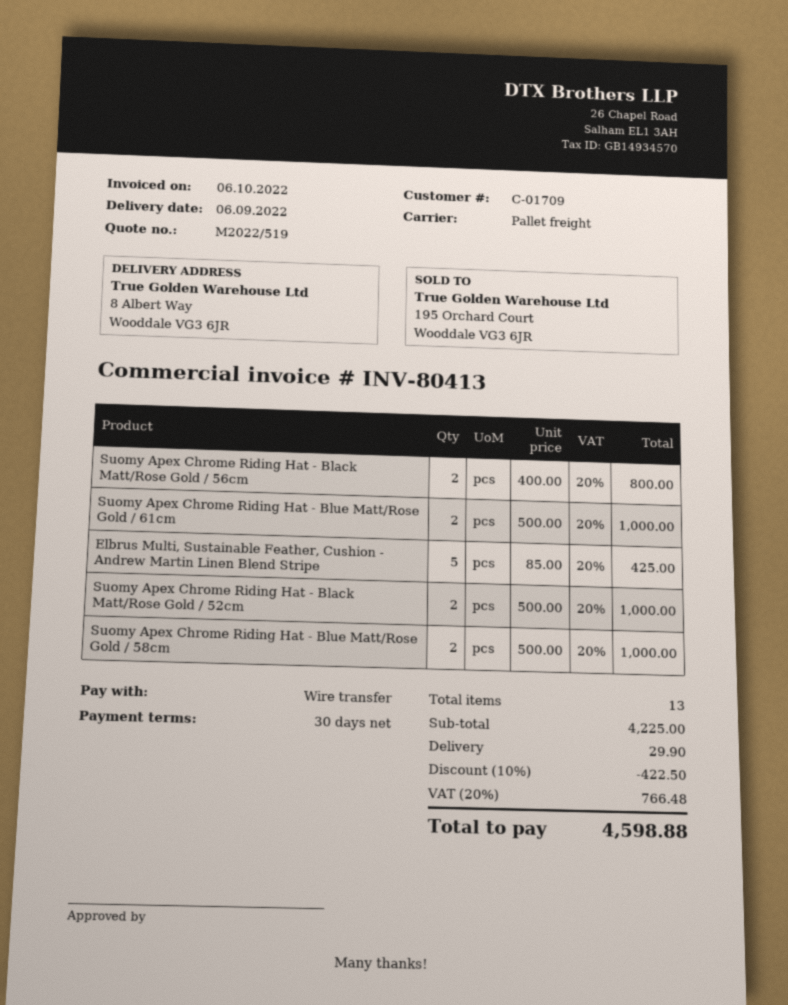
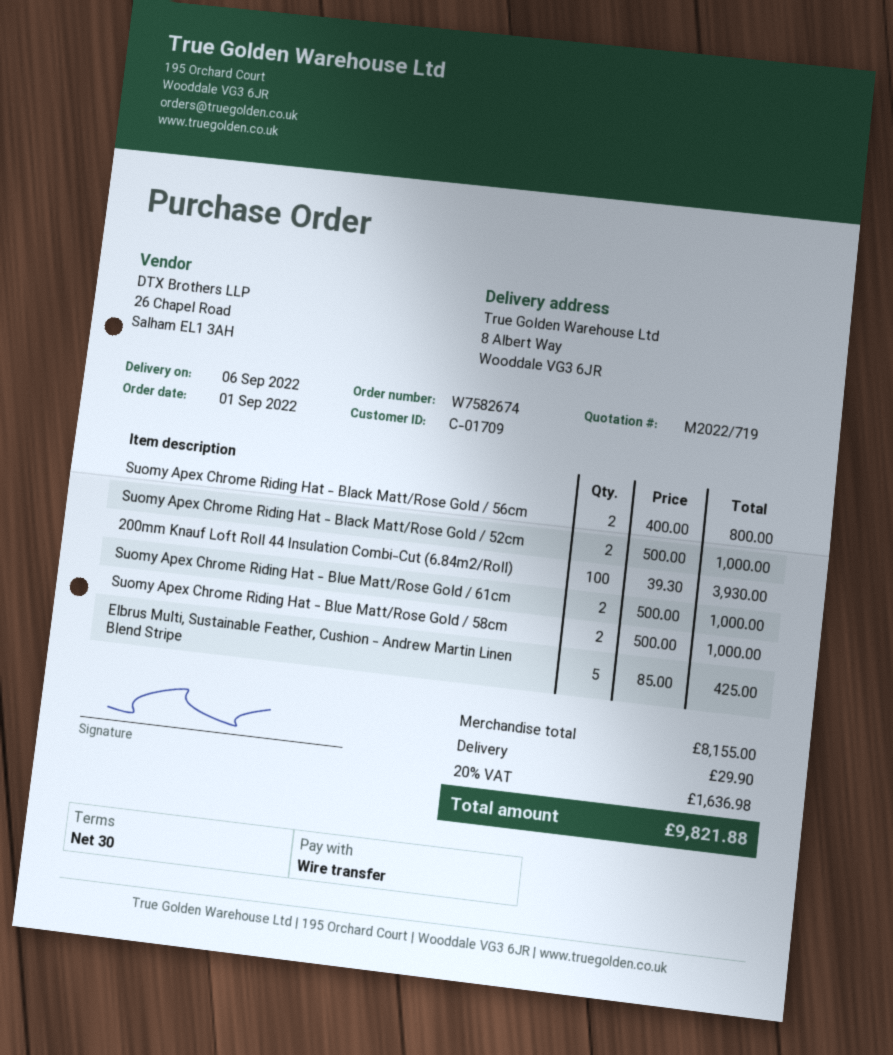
quote number: M2022/519 -> M2022/719
200mm Knauf Loft Roll 44 Insulation Combi-Cut (6.84m2/Roll): none -> 100 x 39.30 = 3930.00
subtotal: 4225.00 -> 8155.00
discount: 10% = 422.50 -> none
tax: 20% = 766.48 -> 20% = 1636.98
total: 4598.88 -> 9821.88

